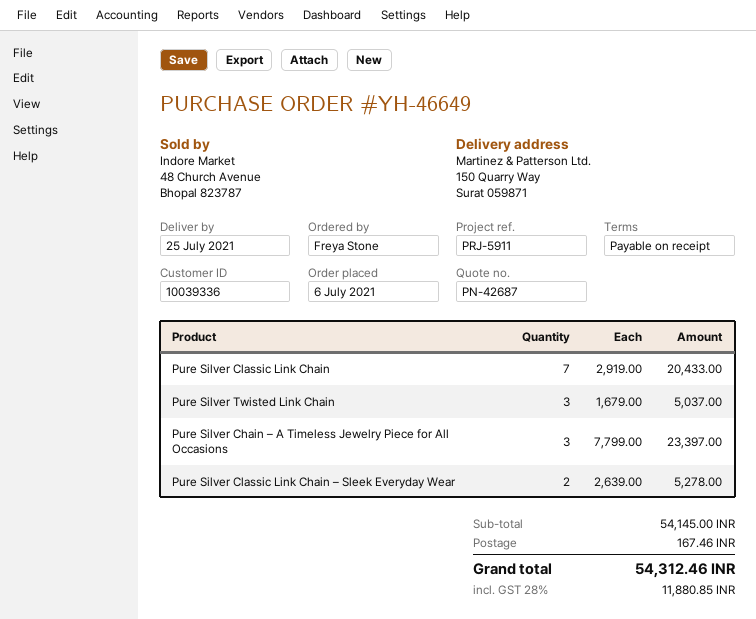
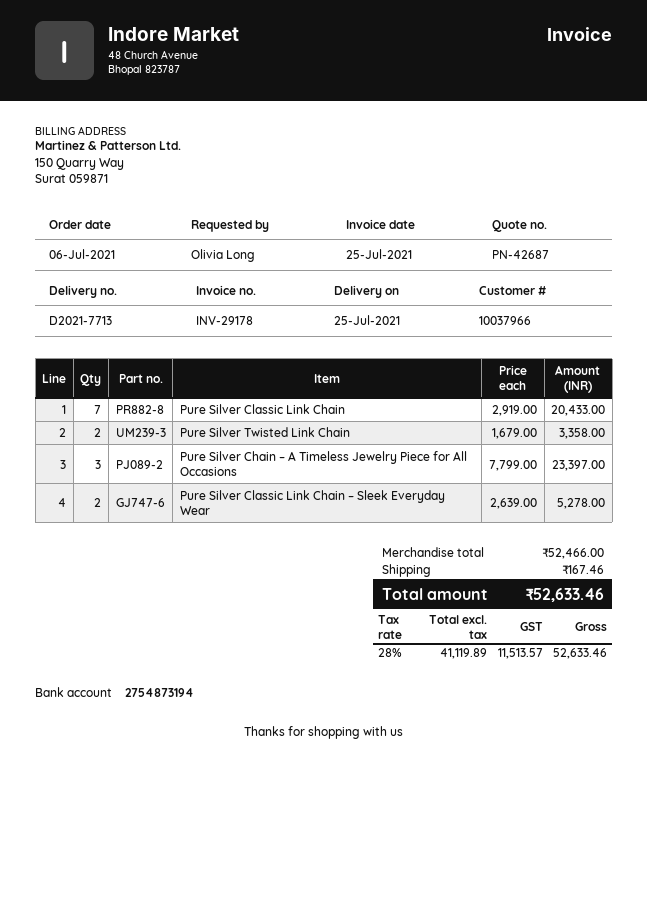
customer number: 10039336 -> 10037966
ordered by: Freya Stone -> Olivia Long
Pure Silver Twisted Link Chain: 3 x 1679.00 = 5037.00 -> 2 x 1679.00 = 3358.00
subtotal: 54145.00 -> 52466.00
tax: 28% = 11880.85 -> 28% = 11513.57
total: 54312.46 -> 52633.46

